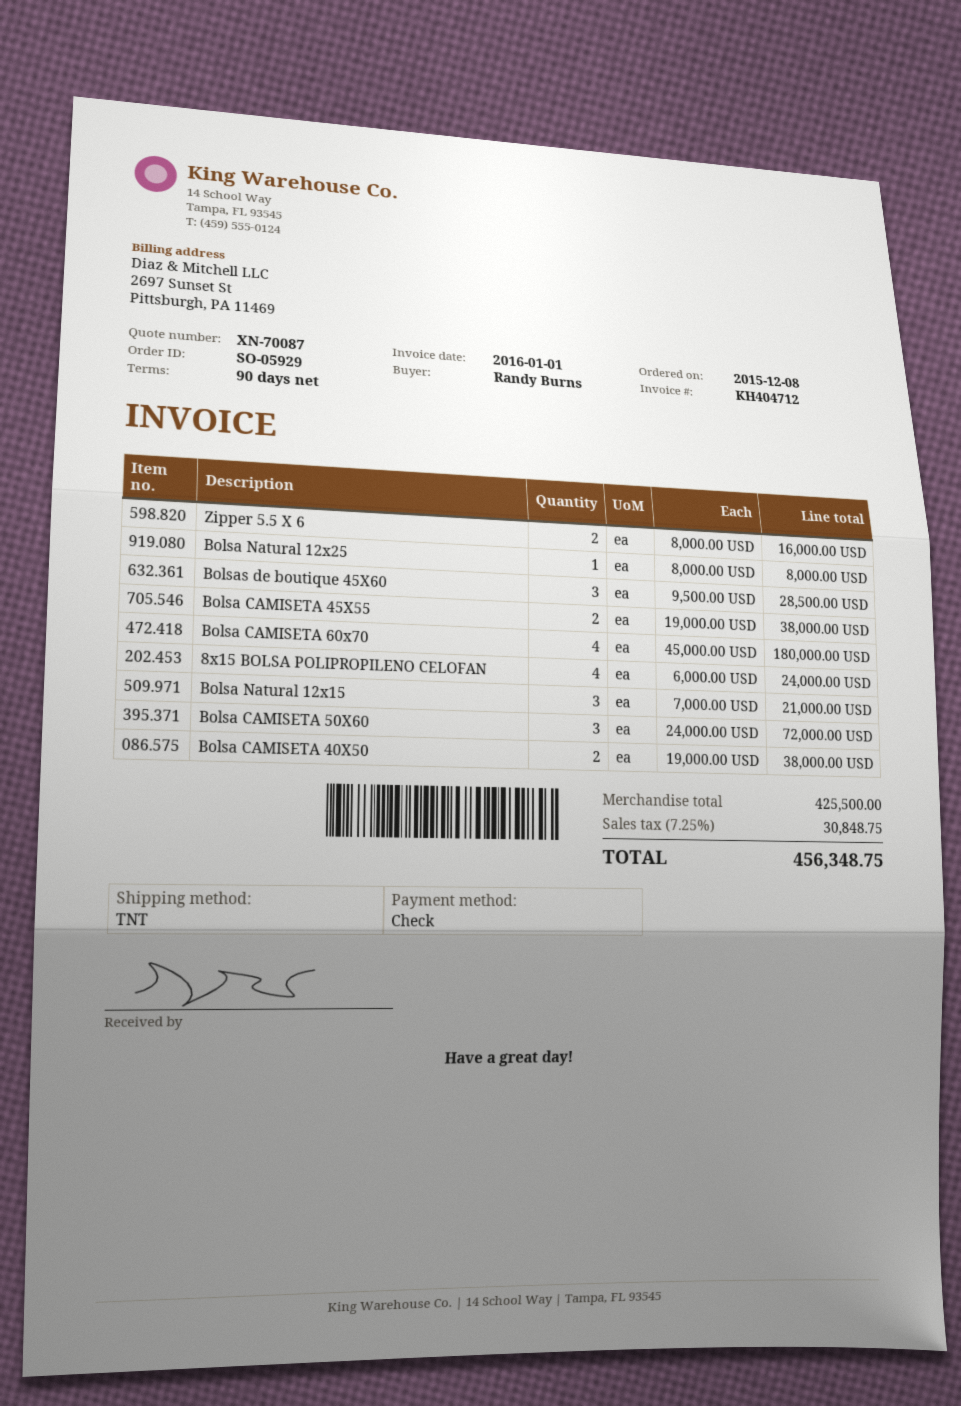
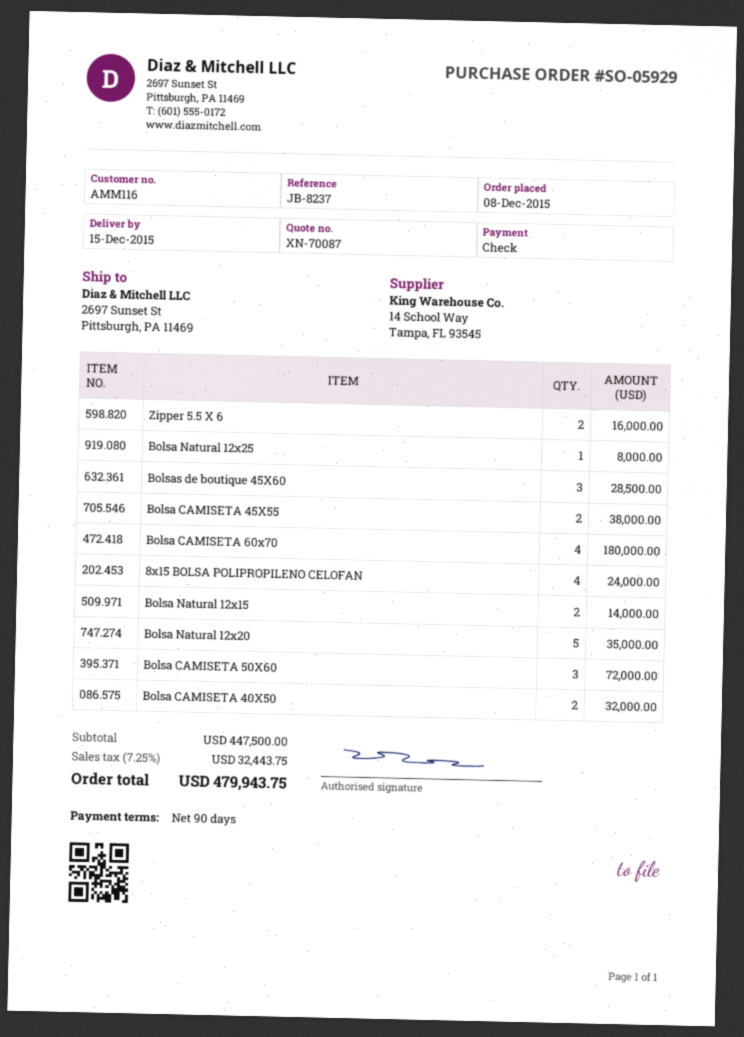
Bolsa Natural 12x15: 3 for 21000.00 -> 2 for 14000.00
Bolsa CAMISETA 40X50: 2 for 38000.00 -> 2 for 32000.00
Bolsa Natural 12x20: none -> 5 for 35000.00
subtotal: 425500.00 -> 447500.00
tax: 7.25% = 30848.75 -> 7.25% = 32443.75
total: 456348.75 -> 479943.75

